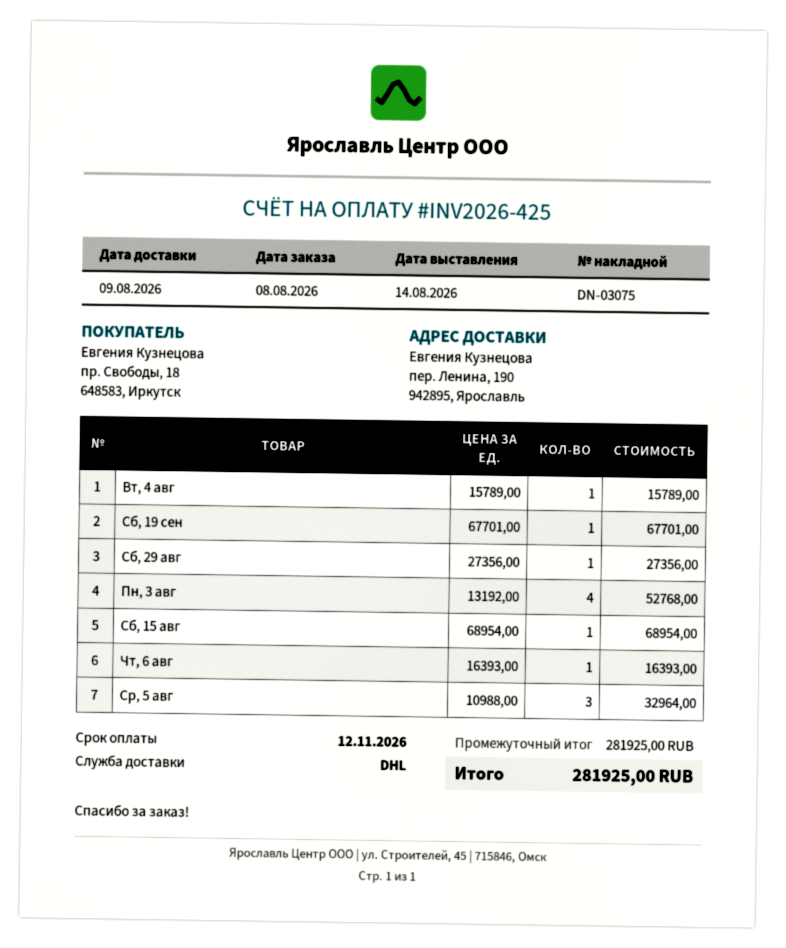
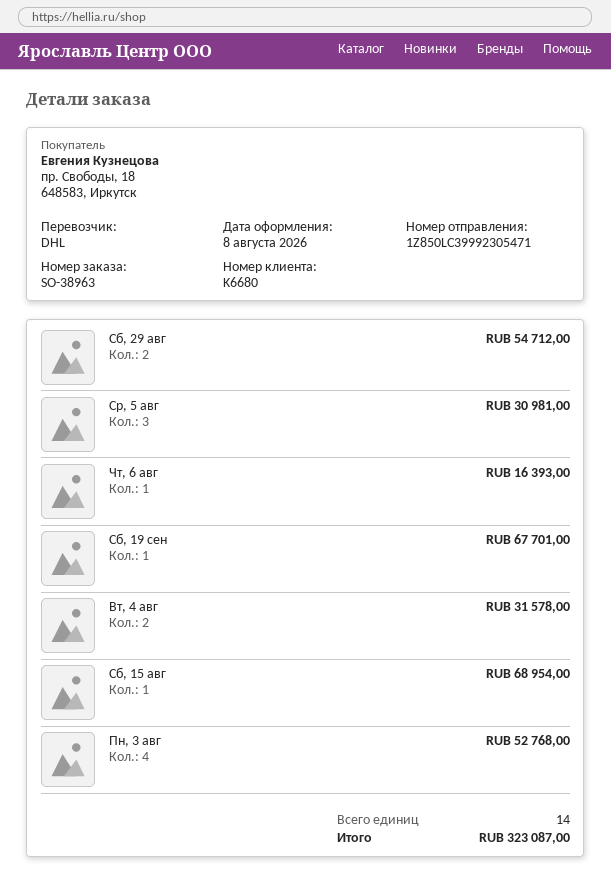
Вт, 4 авг: 1 for 15789.00 -> 2 for 31578.00
Сб, 29 авг: 1 for 27356.00 -> 2 for 54712.00
Ср, 5 авг: 3 for 32964.00 -> 3 for 30981.00
total: 281925.00 -> 323087.00

